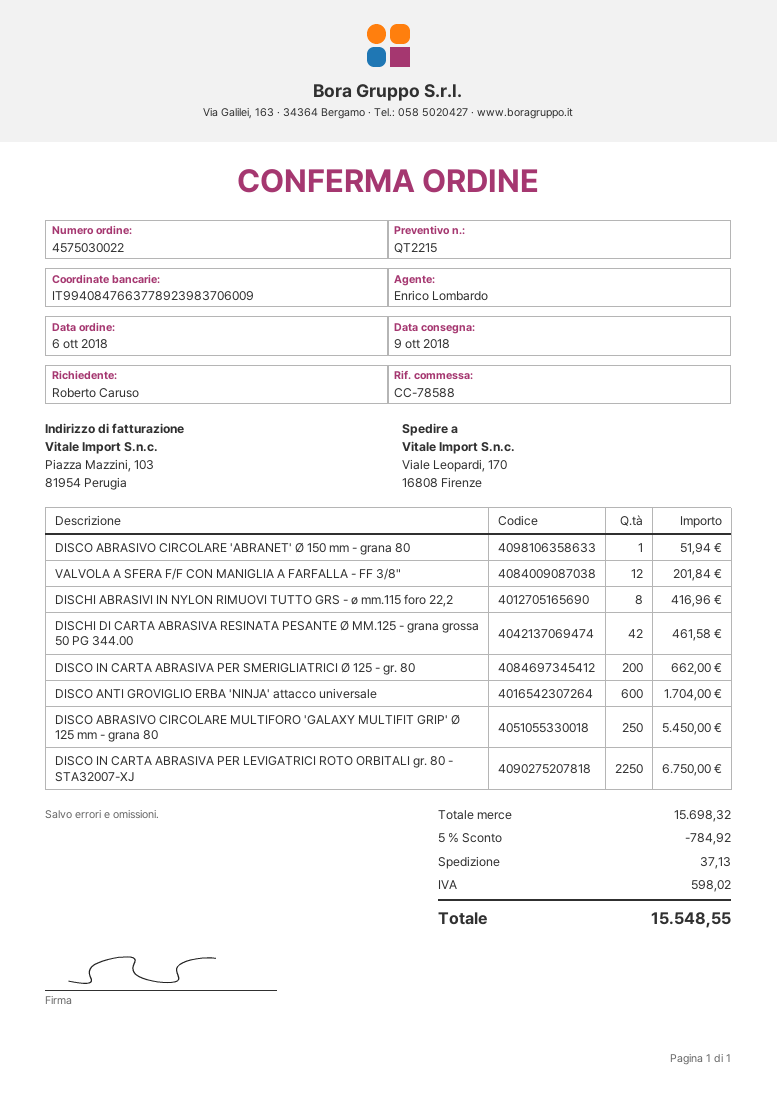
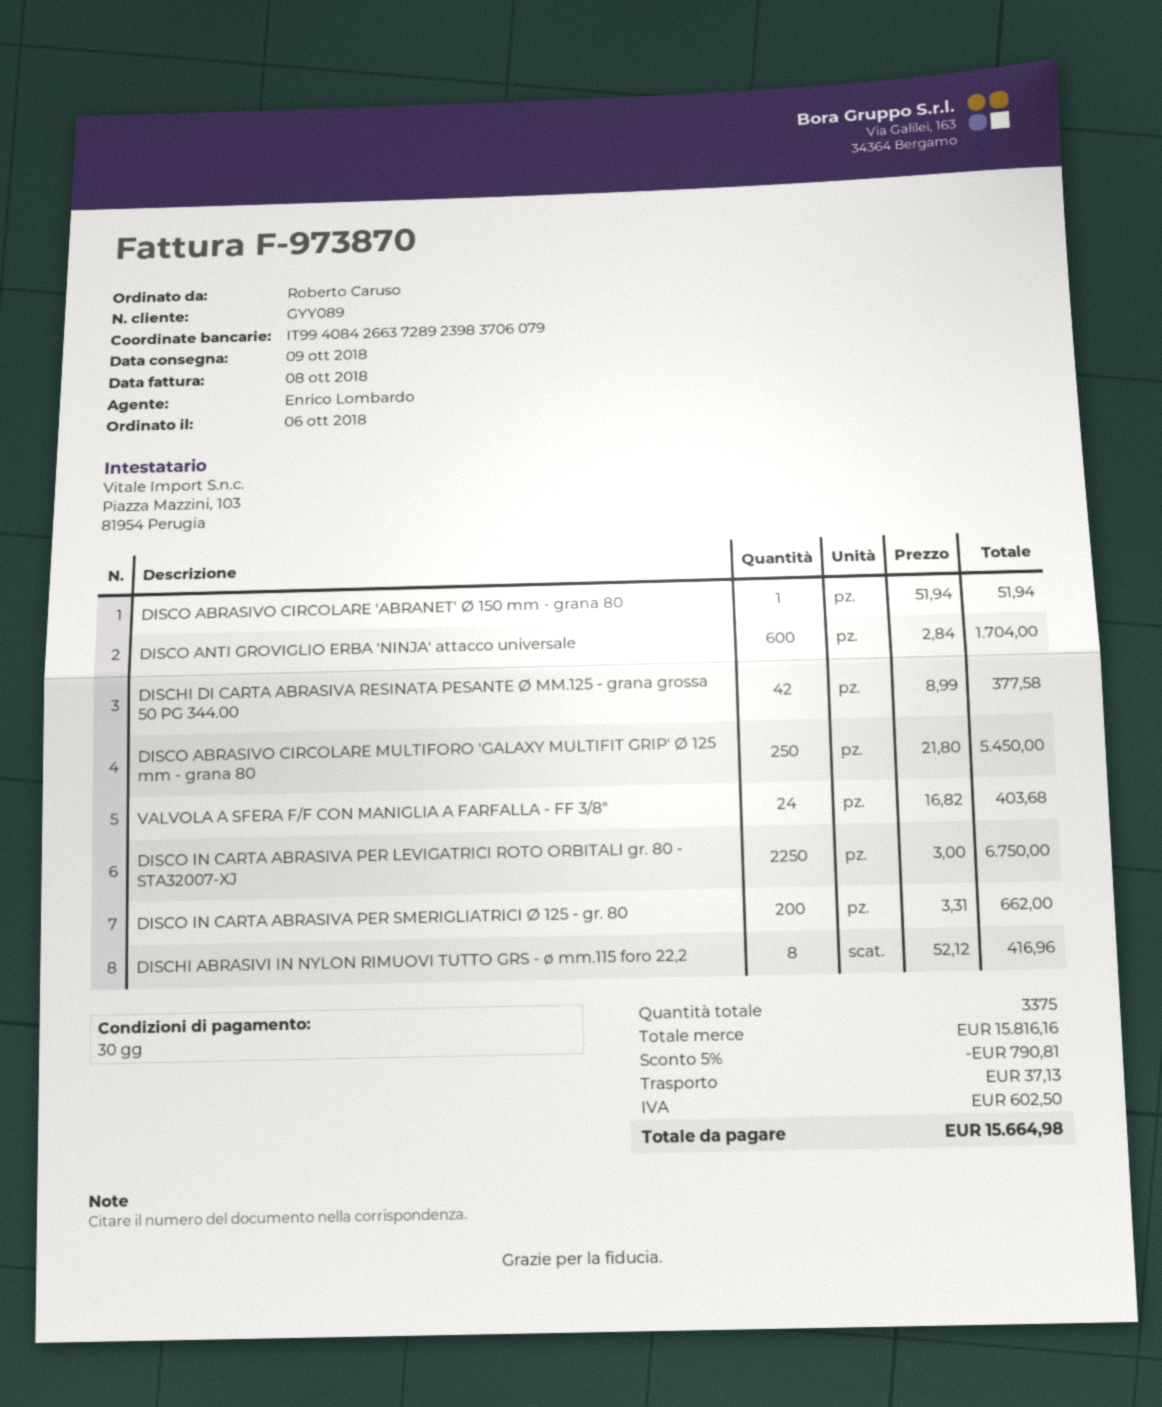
bank account: IT9940847663778923983706009 -> IT9940842663728923983706079
VALVOLA A SFERA F/F CON MANIGLIA A FARFALLA - FF 3/8": 12 for 201.84 -> 24 for 403.68
DISCHI DI CARTA ABRASIVA RESINATA PESANTE Ø MM.125 - grana grossa 50 PG 344.00: 42 for 461.58 -> 42 for 377.58
subtotal: 15698.32 -> 15816.16
discount: 5% = 784.92 -> 5% = 790.81
tax: 598.02 -> 602.50
total: 15548.55 -> 15664.98

